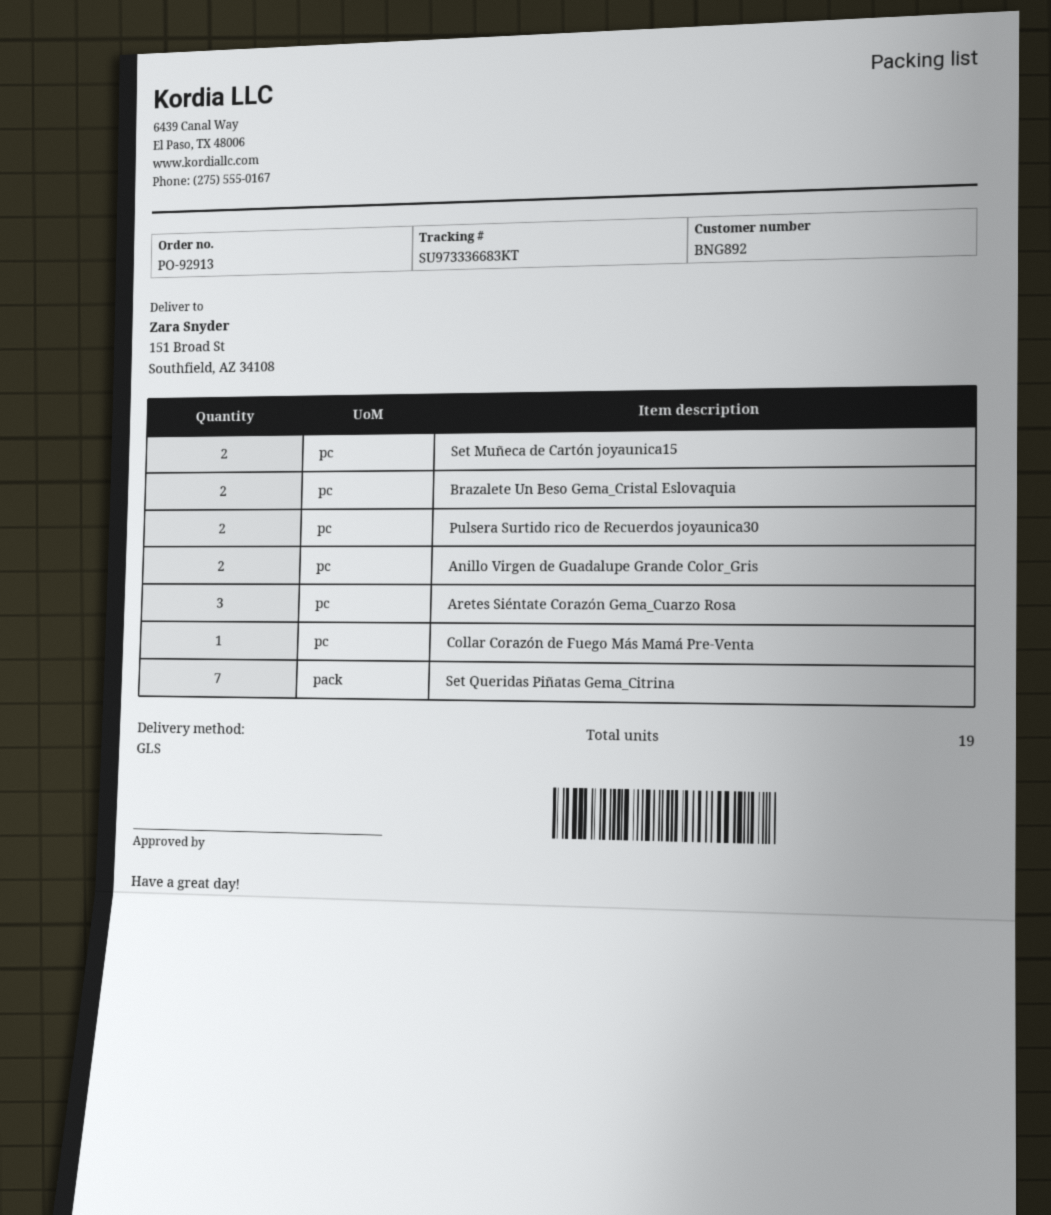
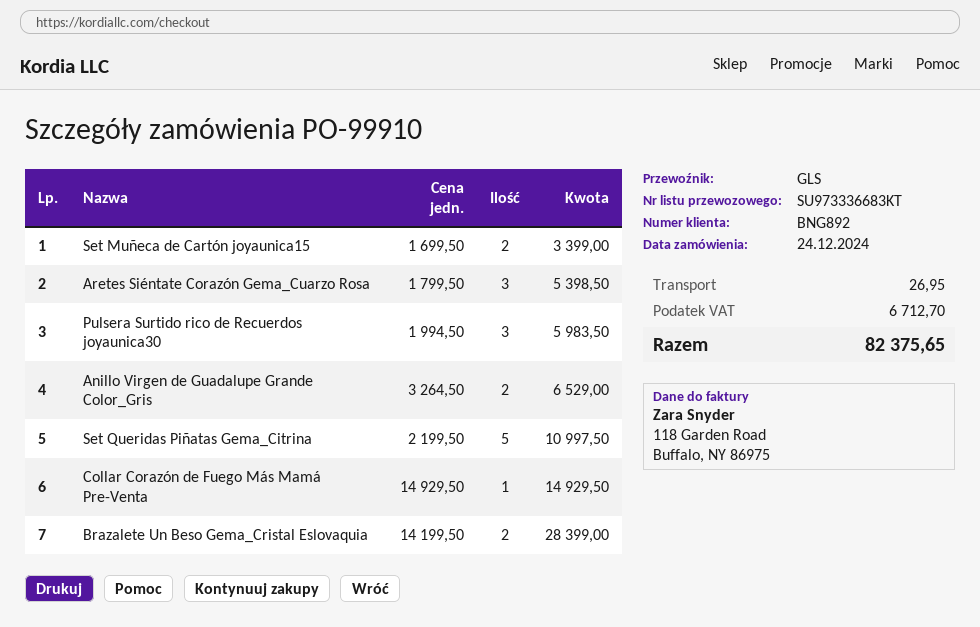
order number: PO-92913 -> PO-99910
Pulsera Surtido rico de Recuerdos joyaunica30: 2 -> 3
Set Queridas Piñatas Gema_Citrina: 7 -> 5

